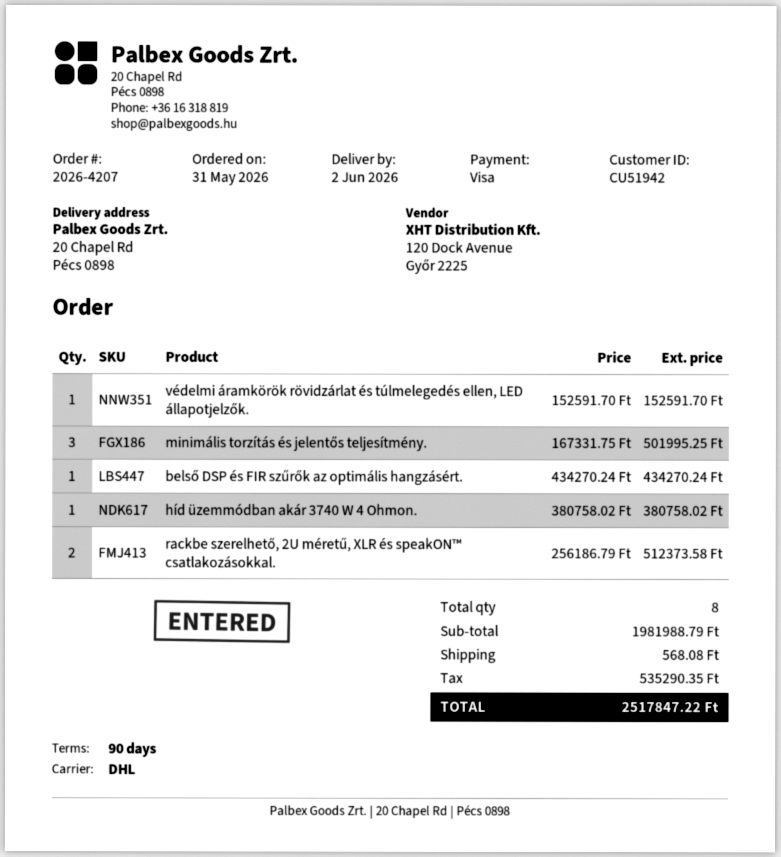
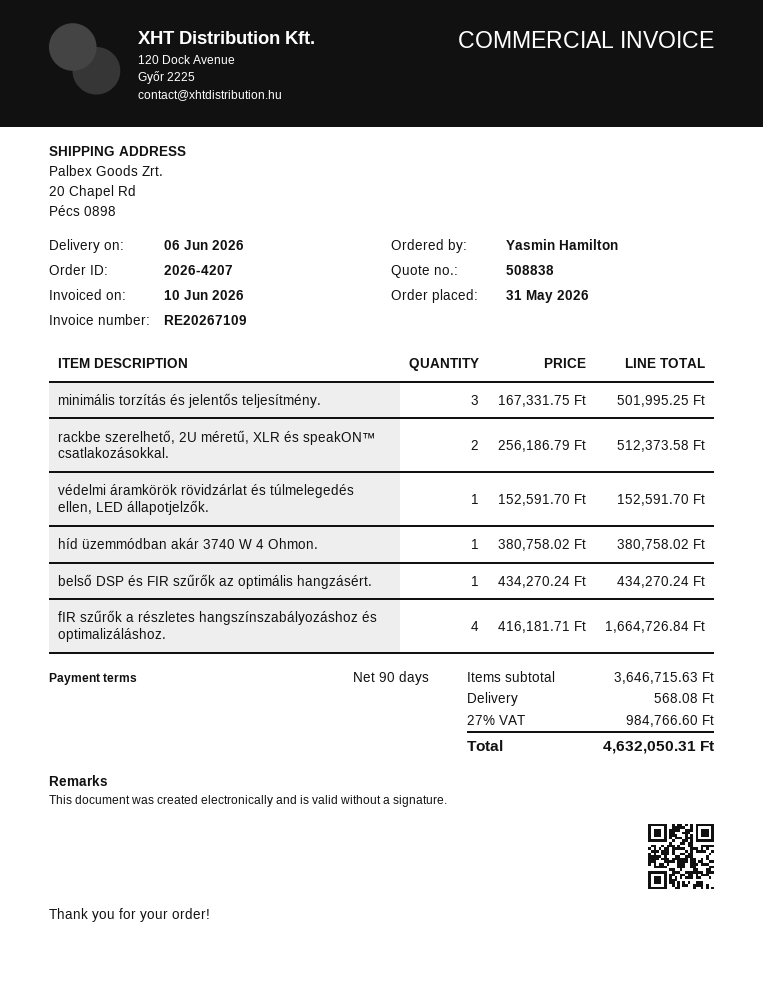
delivery date: 2026-06-02 -> 2026-06-06
fIR szűrők a részletes hangszínszabályozáshoz és optimalizáláshoz.: none -> 4 x 416181.71 = 1664726.84
subtotal: 1981988.79 -> 3646715.63
tax: 535290.35 -> 984766.60
total: 2517847.22 -> 4632050.31

